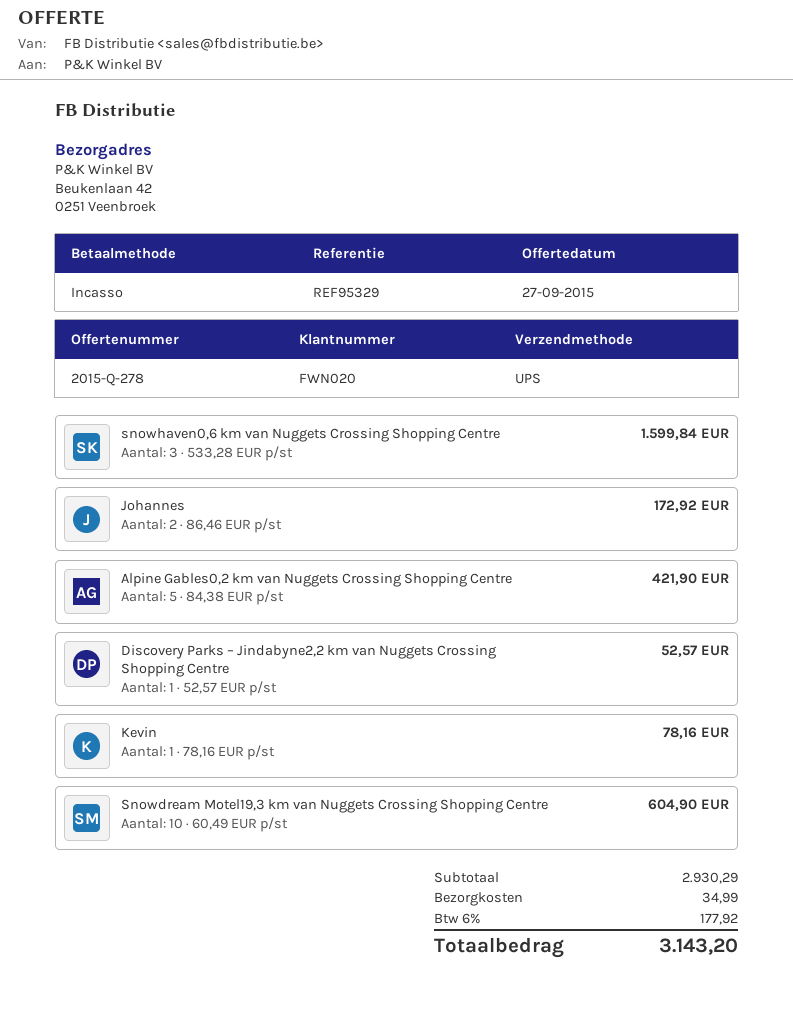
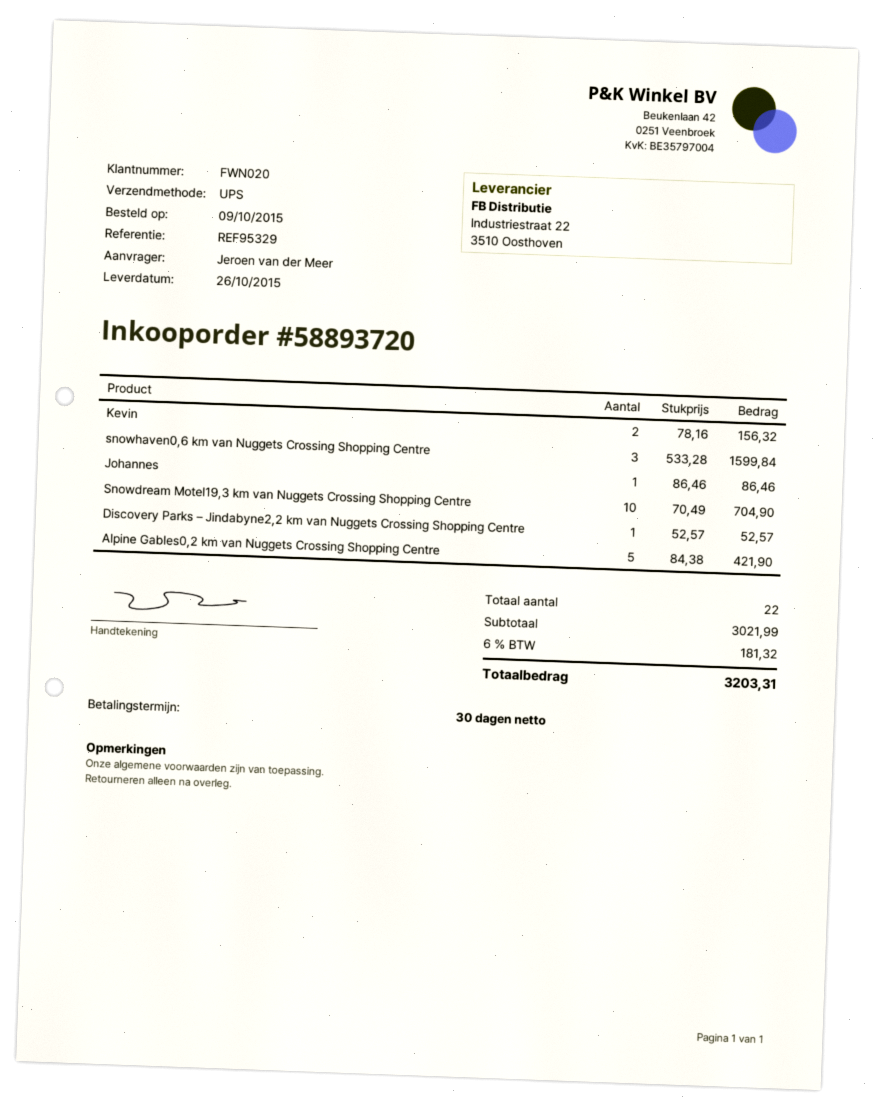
Johannes: 2 x 86.46 = 172.92 -> 1 x 86.46 = 86.46
Kevin: 1 x 78.16 = 78.16 -> 2 x 78.16 = 156.32
Snowdream Motel19,3 km van Nuggets Crossing Shopping Centre: 10 x 60.49 = 604.90 -> 10 x 70.49 = 704.90
subtotal: 2930.29 -> 3021.99
shipping: 34.99 -> none
tax: 6% = 177.92 -> 6% = 181.32
total: 3143.20 -> 3203.31

